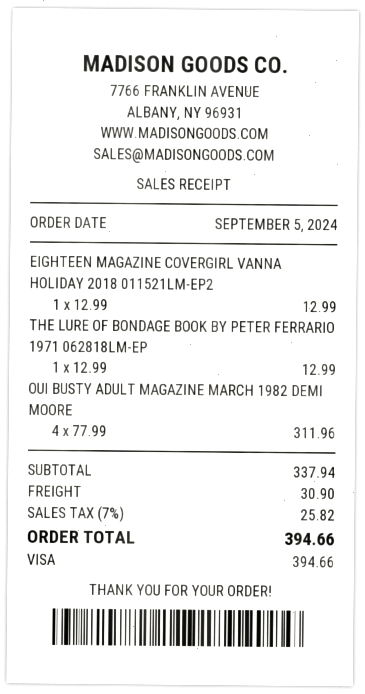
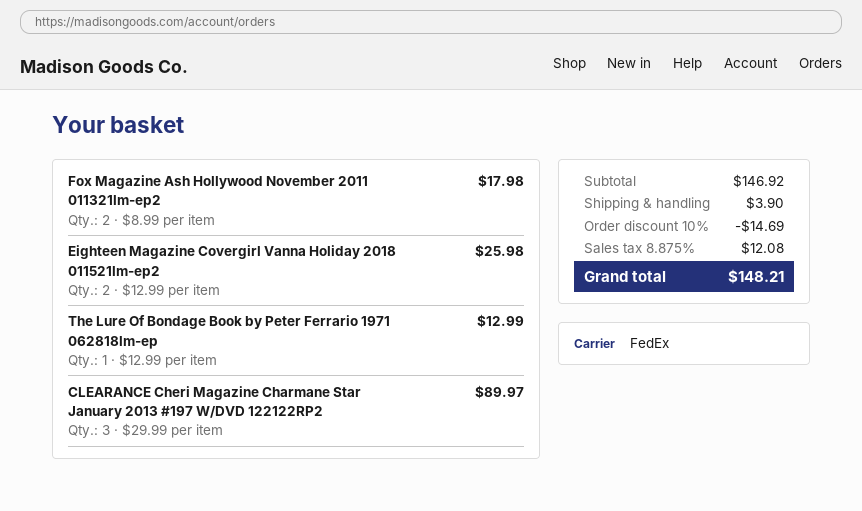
EIGHTEEN MAGAZINE COVERGIRL VANNA HOLIDAY 2018 011521LM-EP2: 1 x 12.99 = 12.99 -> 2 x 12.99 = 25.98
OUI BUSTY ADULT MAGAZINE MARCH 1982 DEMI MOORE: 4 x 77.99 = 311.96 -> none
Fox Magazine Ash Hollywood November 2011 011321lm-ep2: none -> 2 x 8.99 = 17.98
CLEARANCE Cheri Magazine Charmane Star January 2013 #197 W/DVD 122122RP2: none -> 3 x 29.99 = 89.97
subtotal: 337.94 -> 146.92
discount: none -> 10% = 14.69
shipping: 30.90 -> 3.90
tax: 7% = 25.82 -> 8.875% = 12.08
total: 394.66 -> 148.21

